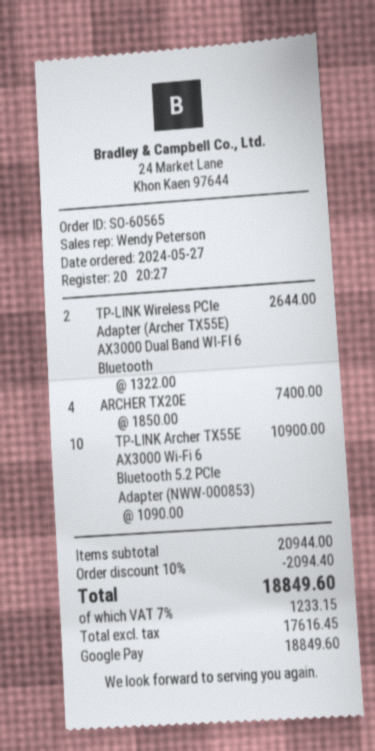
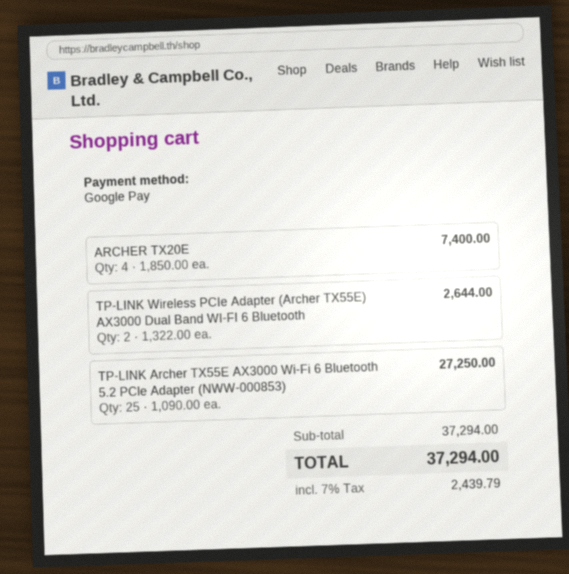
TP-LINK Archer TX55E AX3000 Wi-Fi 6 Bluetooth 5.2 PCle Adapter (NWW-000853): 10 x 1090.00 = 10900.00 -> 25 x 1090.00 = 27250.00
subtotal: 20944.00 -> 37294.00
discount: 10% = 2094.40 -> none
tax: 7% = 1233.15 -> 7% = 2439.79
total: 18849.60 -> 37294.00

